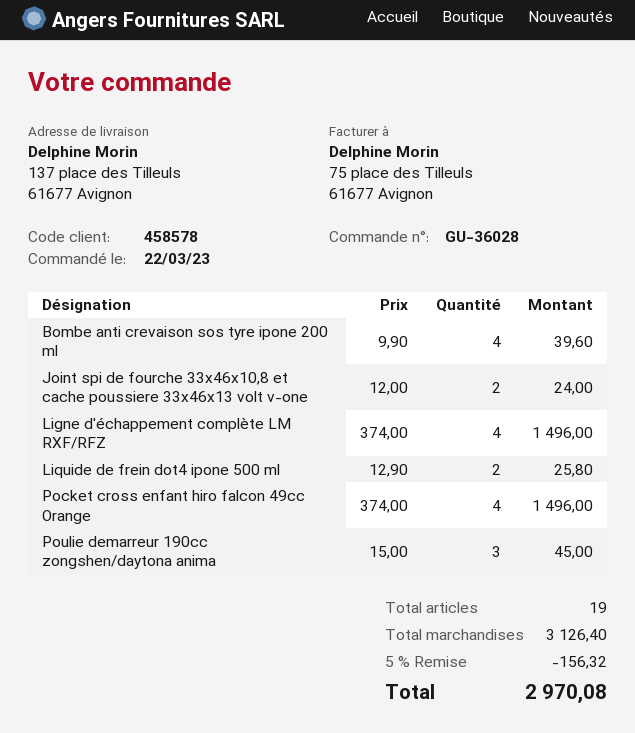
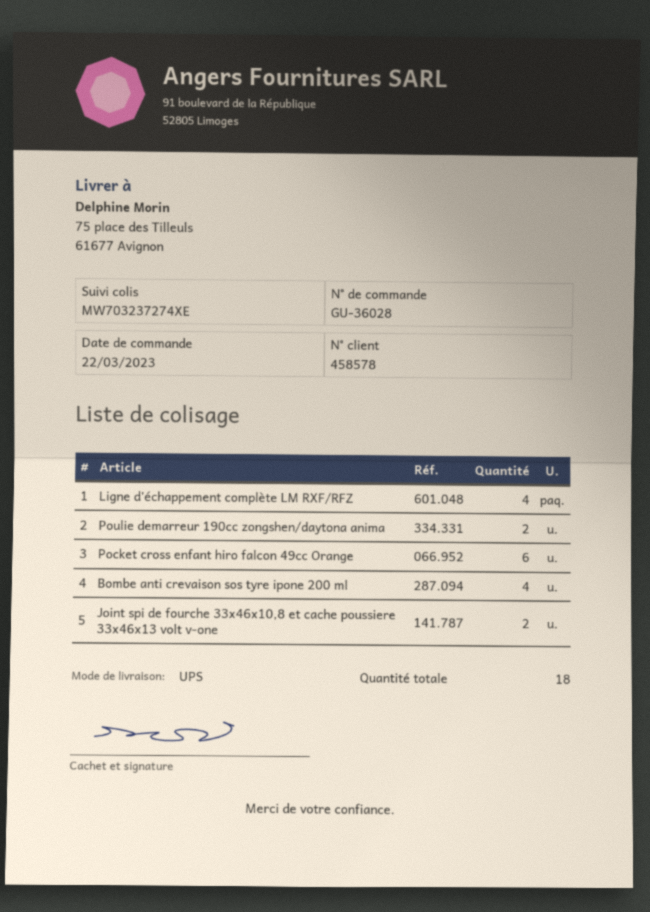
ship to: 137 place des Tilleuls, 61677 Avignon -> 75 place des Tilleuls, 61677 Avignon
Liquide de frein dot4 ipone 500 ml: 2 -> none
Pocket cross enfant hiro falcon 49cc Orange: 4 -> 6
Poulie demarreur 190cc zongshen/daytona anima: 3 -> 2
total quantity: 19 -> 18

